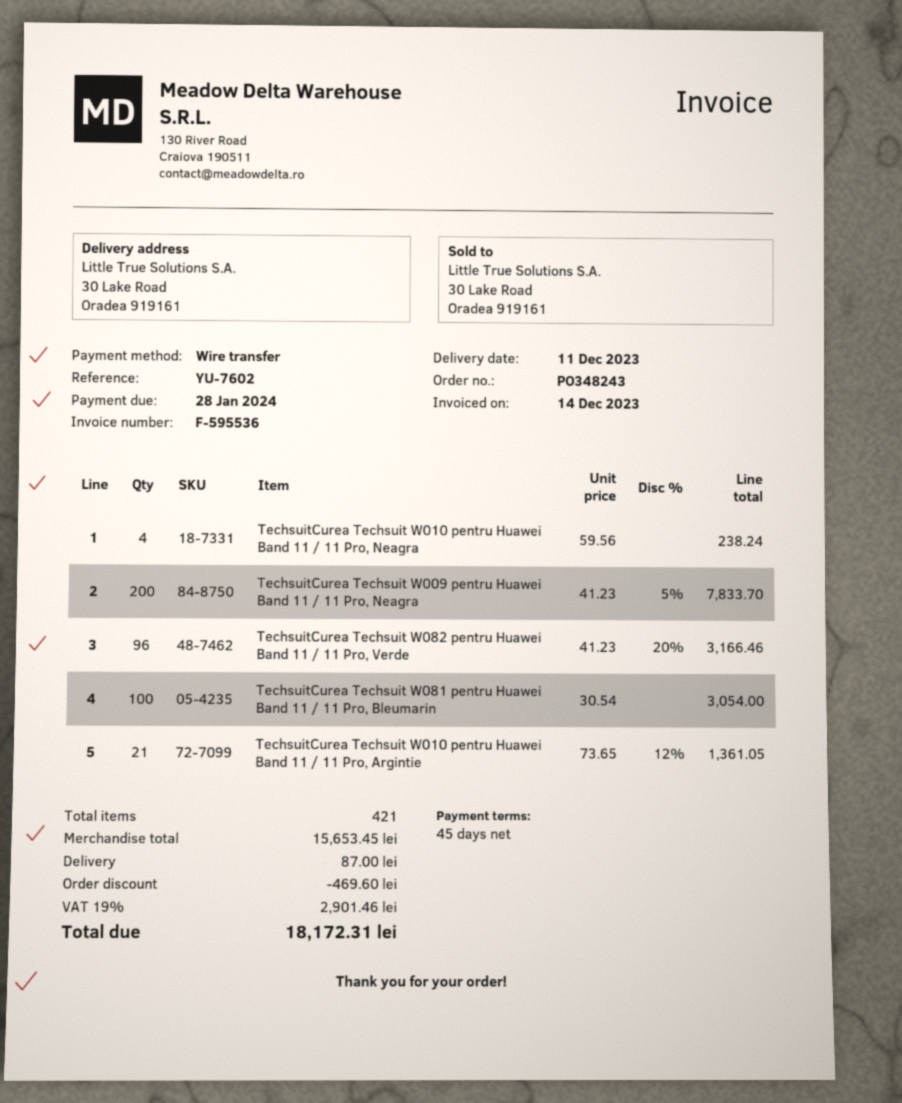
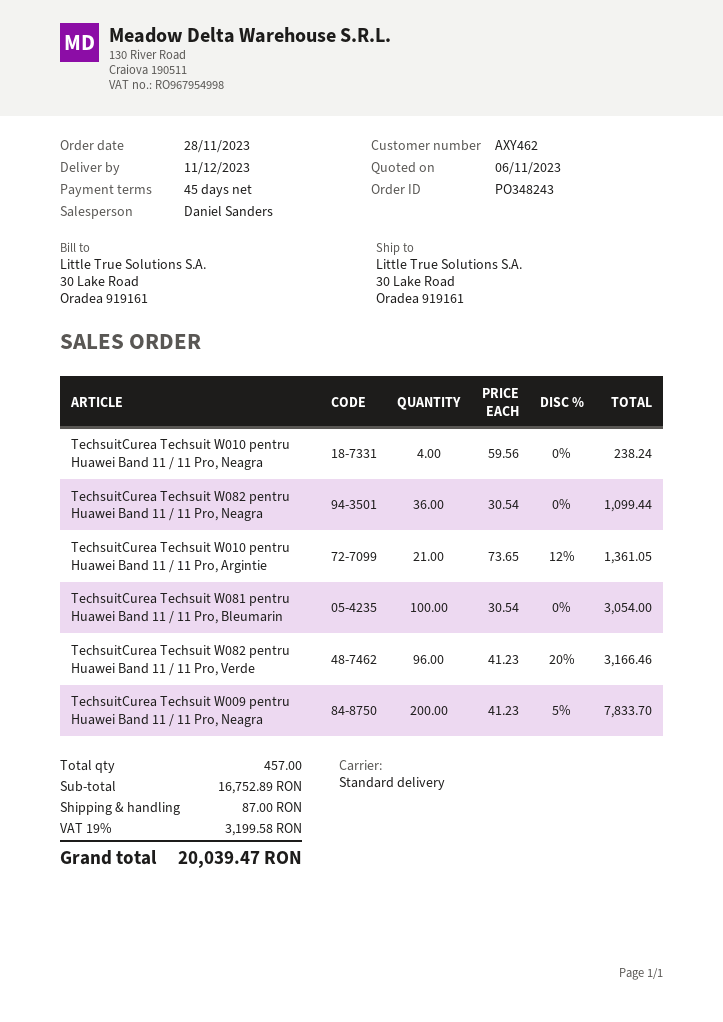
TechsuitCurea Techsuit W082 pentru Huawei Band 11 / 11 Pro, Neagra: none -> 36 x 30.54 = 1099.44
total quantity: 421 -> 457
subtotal: 15653.45 -> 16752.89
discount: 469.60 -> none
tax: 19% = 2901.46 -> 19% = 3199.58
total: 18172.31 -> 20039.47

